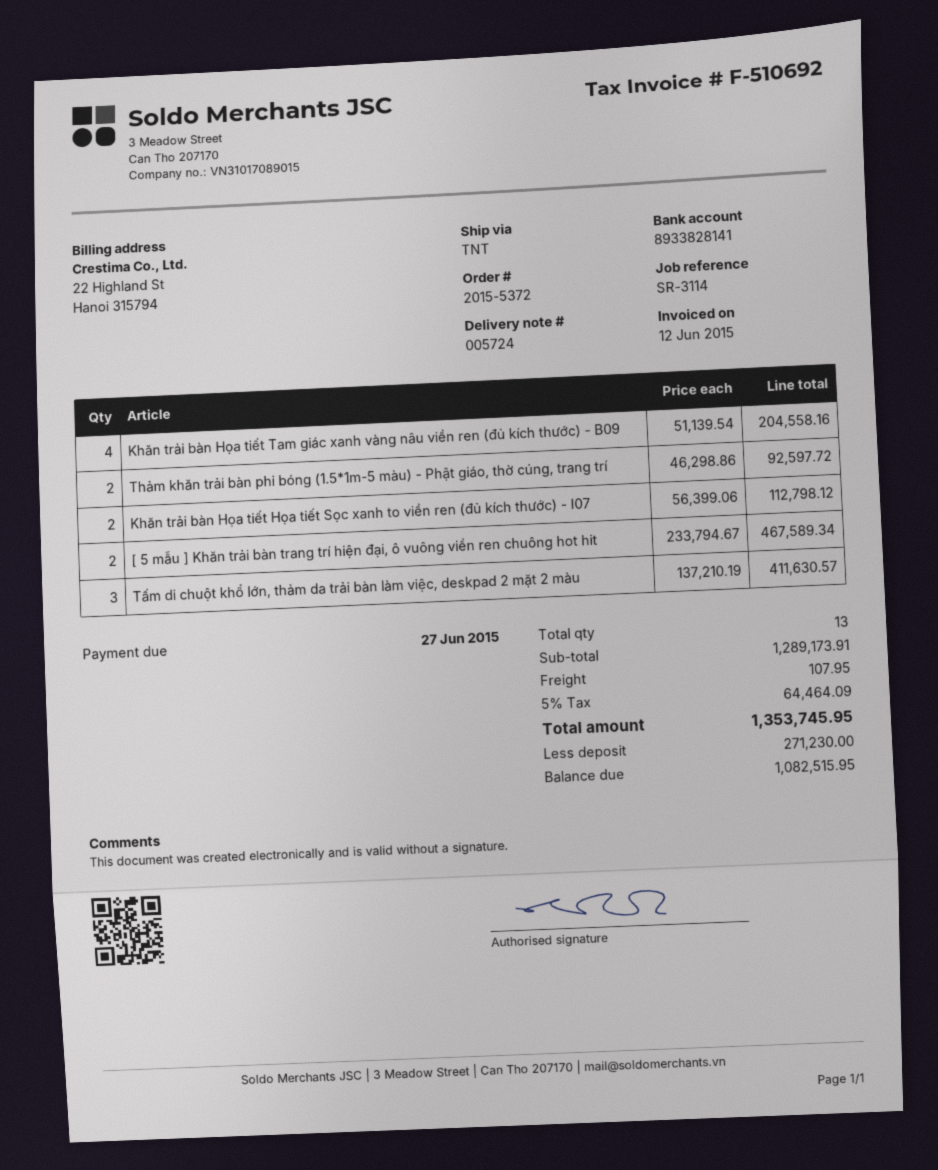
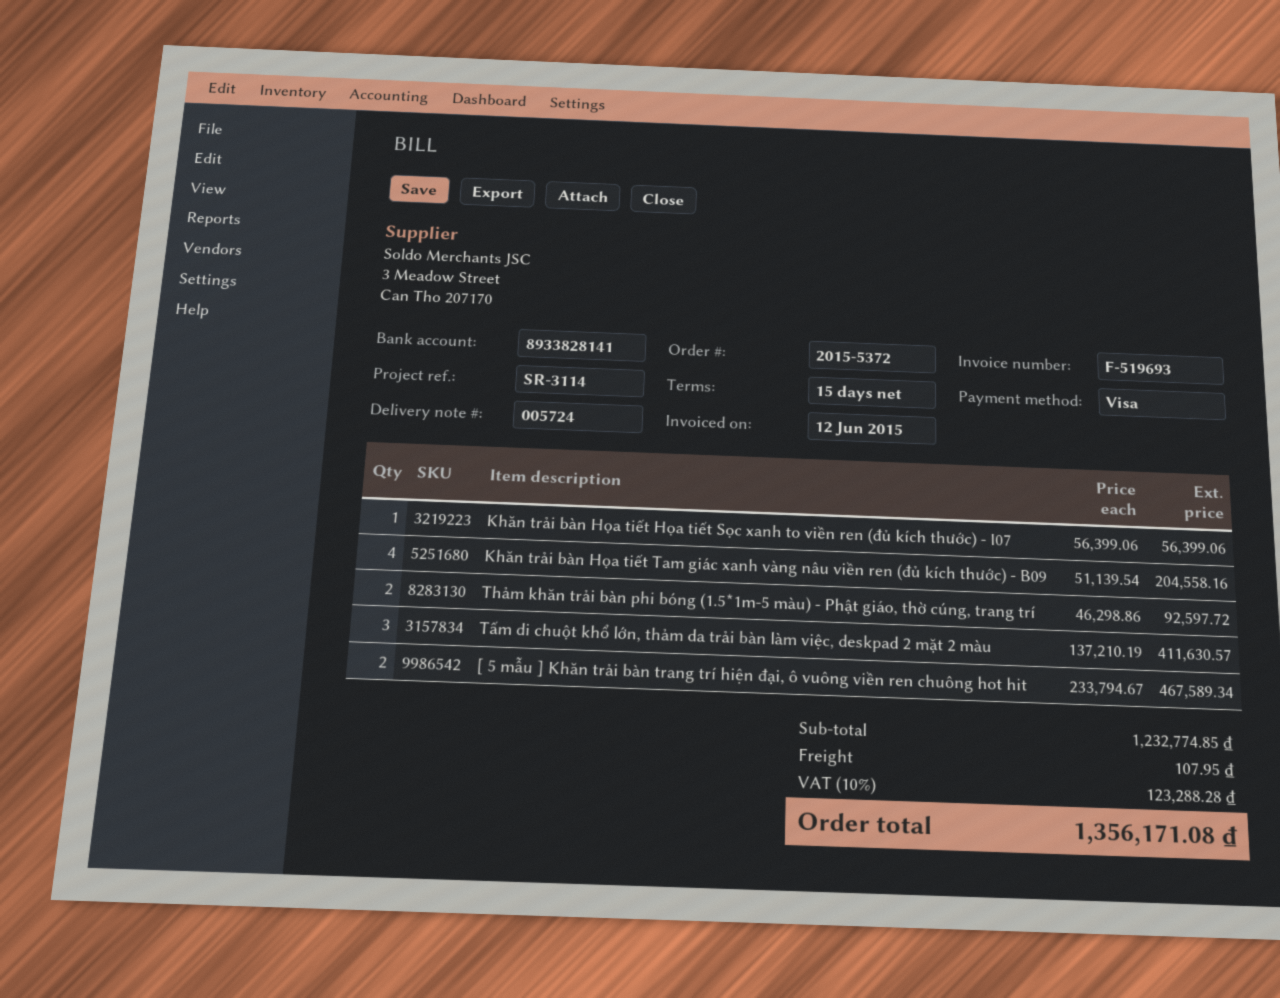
invoice number: F-510692 -> F-519693
Khăn trải bàn Họa tiết Họa tiết Sọc xanh to viền ren (đủ kích thước) - I07: 2 x 56399.06 = 112798.12 -> 1 x 56399.06 = 56399.06
subtotal: 1289173.91 -> 1232774.85
tax: 5% = 64464.09 -> 10% = 123288.28
total: 1353745.95 -> 1356171.08

